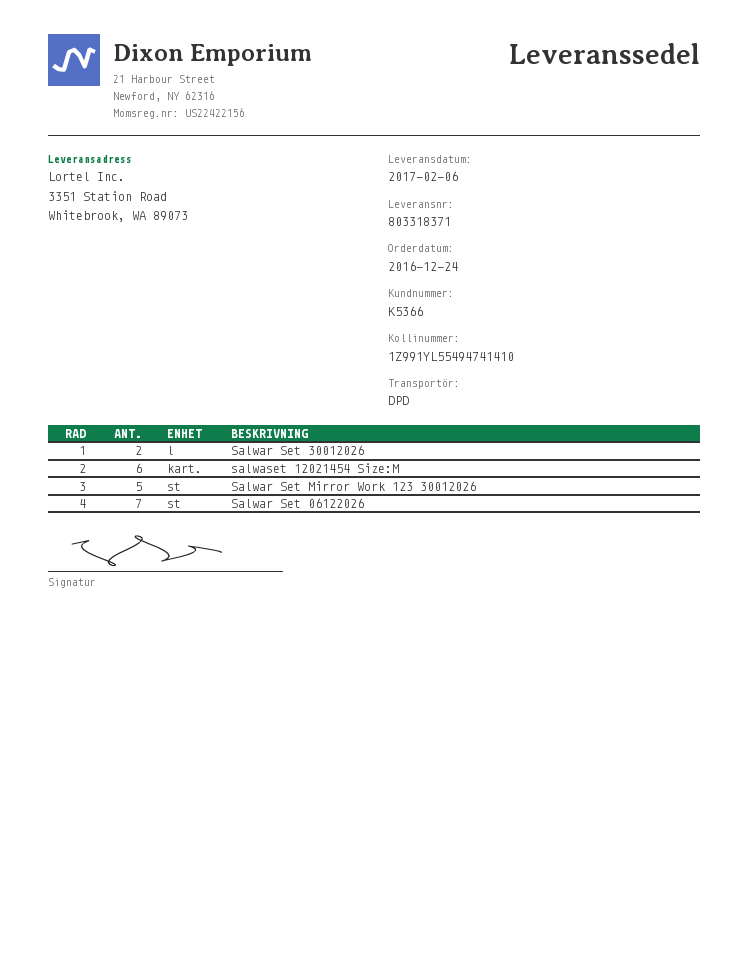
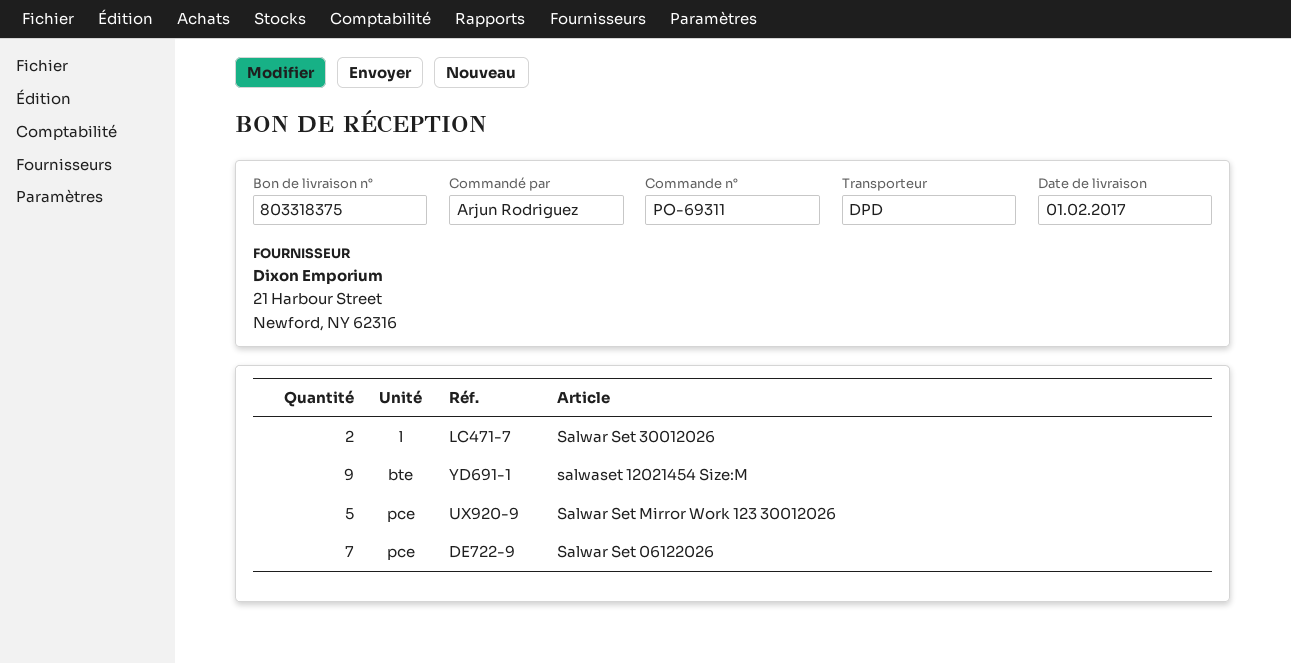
delivery note number: 803318371 -> 803318375
delivery date: 2017-02-06 -> 2017-02-01
salwaset 12021454 Size:M: 6 -> 9

